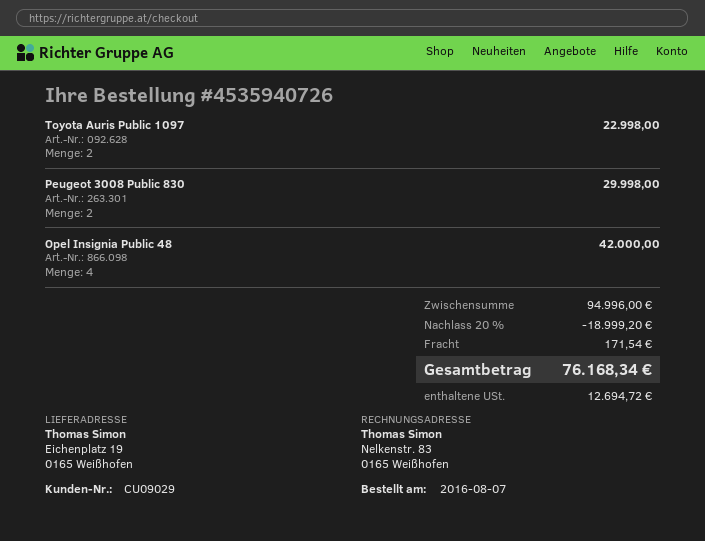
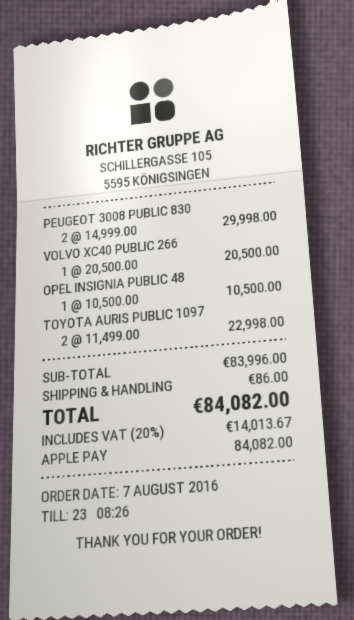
Opel Insignia Public 48: 4 for 42000.00 -> 1 for 10500.00
VOLVO XC40 PUBLIC 266: none -> 1 for 20500.00
subtotal: 94996.00 -> 83996.00
discount: 20% = 18999.20 -> none
shipping: 171.54 -> 86.00
tax: 12694.72 -> 14013.67
total: 76168.34 -> 84082.00

